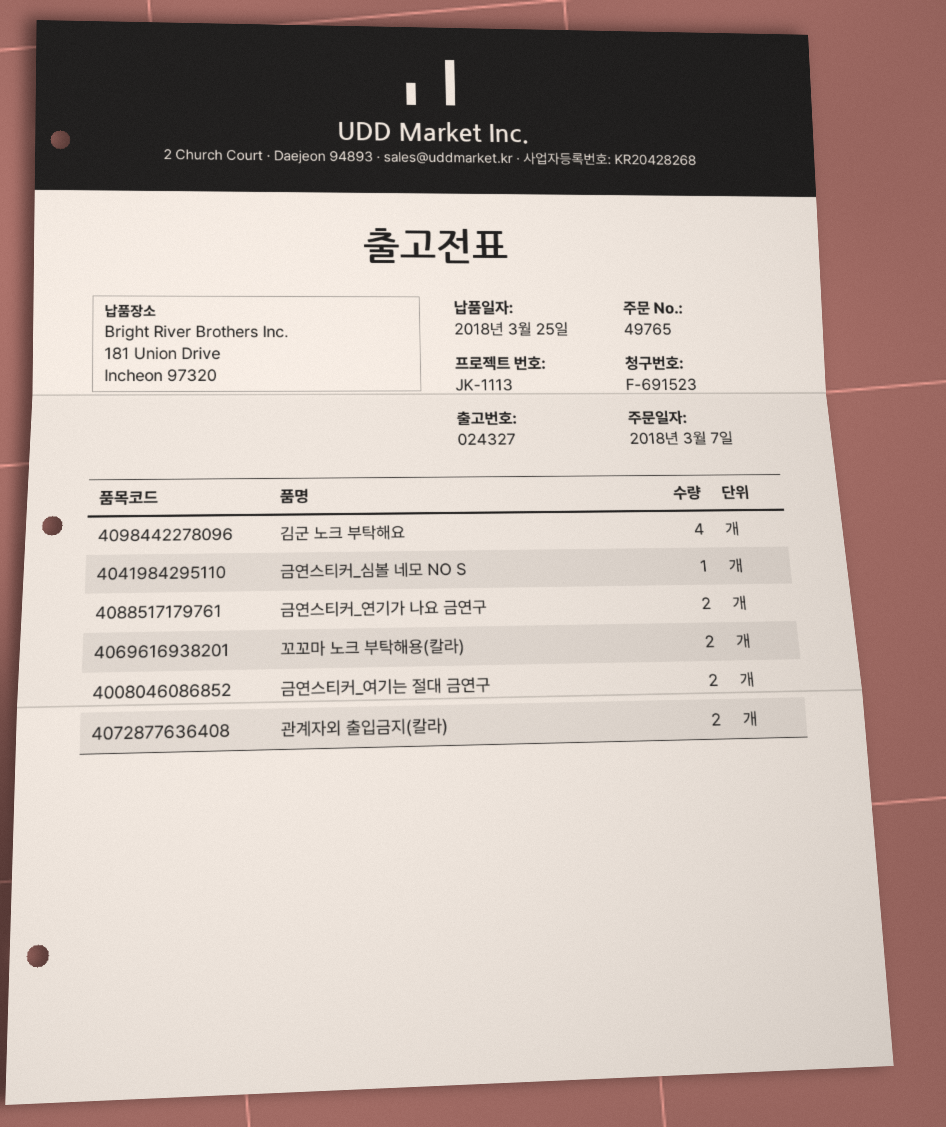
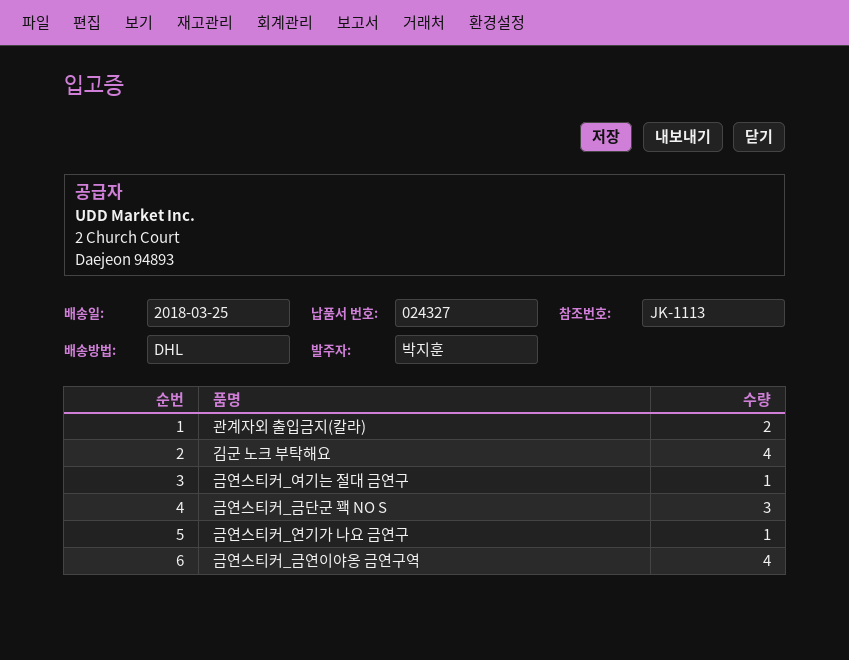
금연스티커_심볼 네모 NO S: 1 -> none
금연스티커_연기가 나요 금연구: 2 -> 1
꼬꼬마 노크 부탁해용(칼라): 2 -> none
금연스티커_여기는 절대 금연구: 2 -> 1
금연스티커_금단군 꽥 NO S: none -> 3
금연스티커_금연이야옹 금연구역: none -> 4

